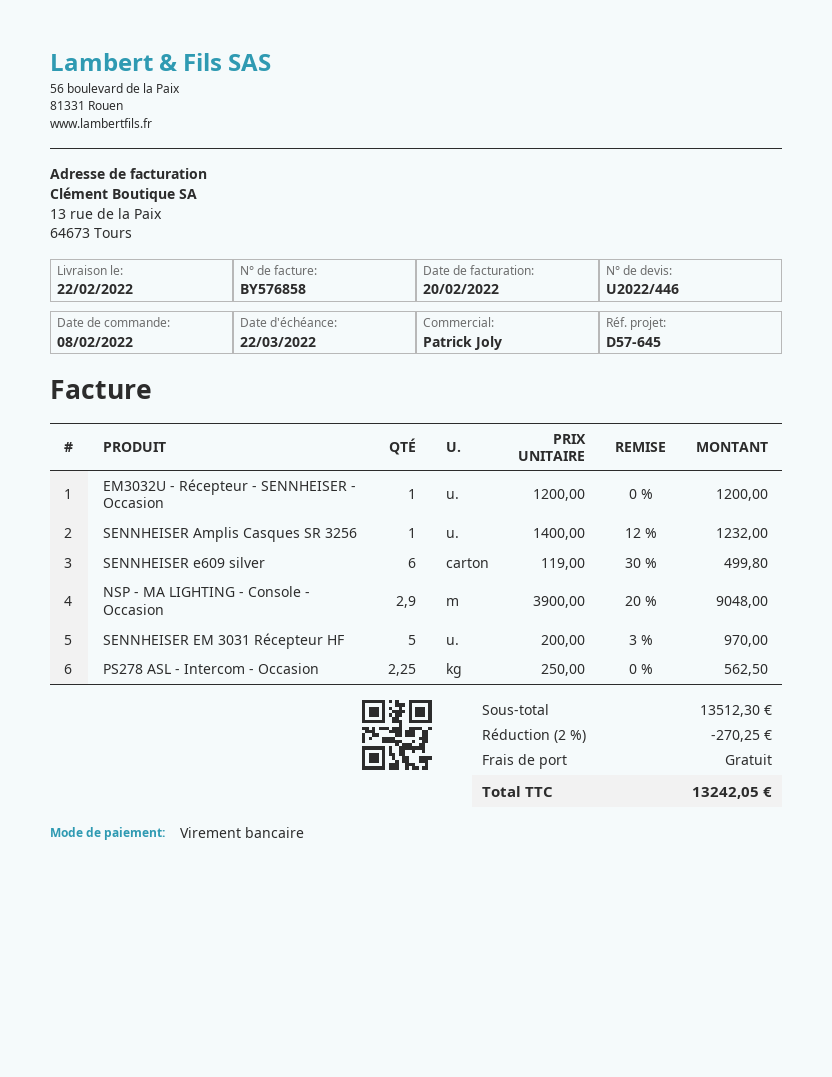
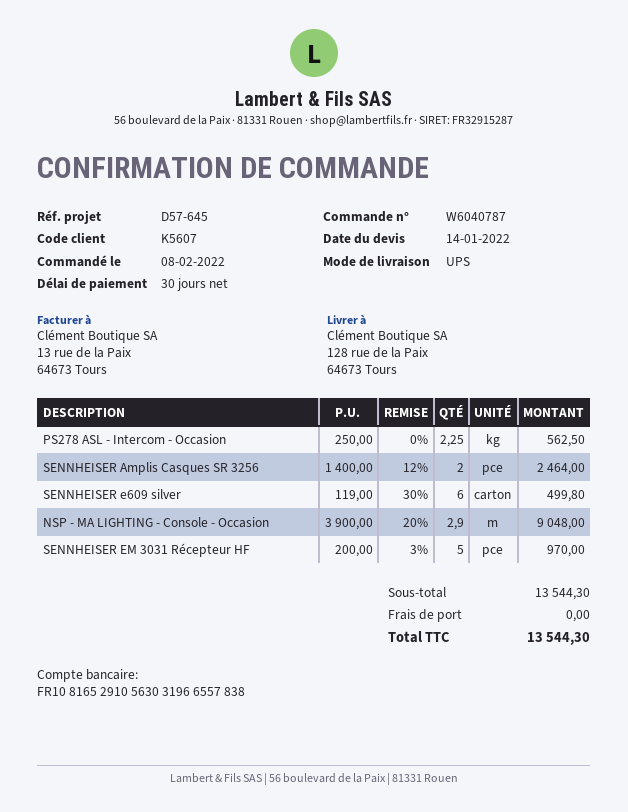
EM3032U - Récepteur - SENNHEISER - Occasion: 1 x 1200.00 = 1200.00 -> none
SENNHEISER Amplis Casques SR 3256: 1 x 1400.00 - 12% = 1232.00 -> 2 x 1400.00 - 12% = 2464.00
subtotal: 13512.30 -> 13544.30
discount: 2% = 270.25 -> none
total: 13242.05 -> 13544.30

